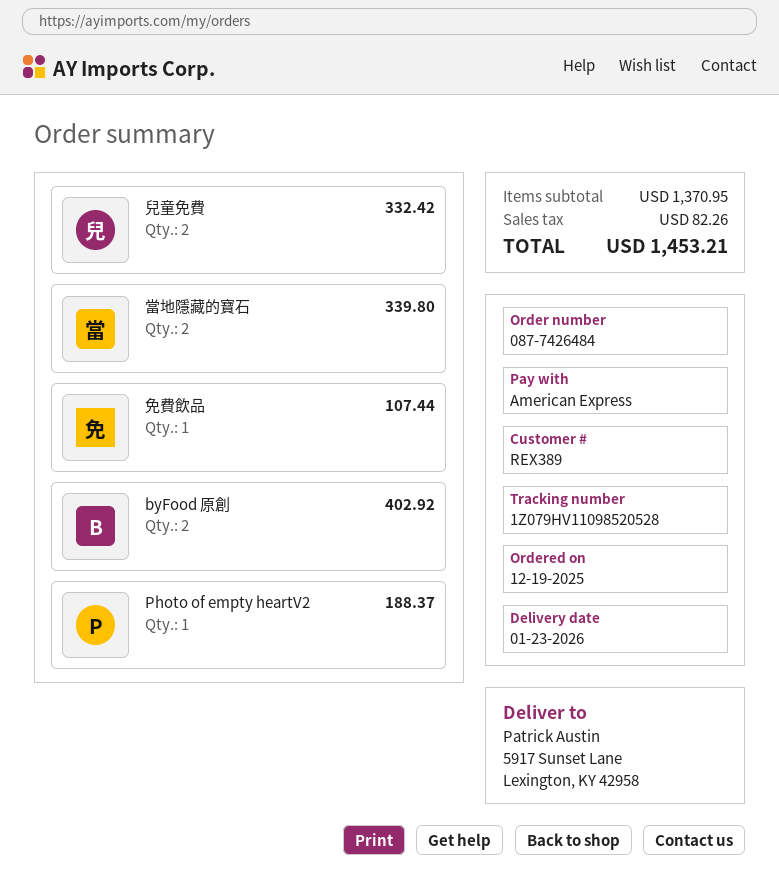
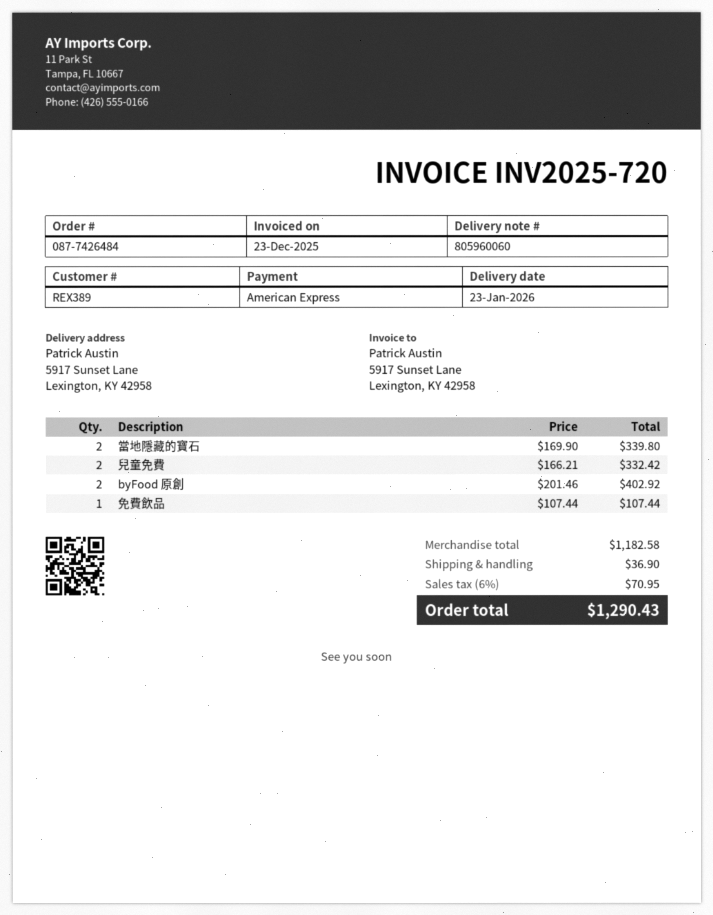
Photo of empty heartV2: 1 for 188.37 -> none
subtotal: 1370.95 -> 1182.58
shipping: none -> 36.90
tax: 82.26 -> 70.95
total: 1453.21 -> 1290.43

